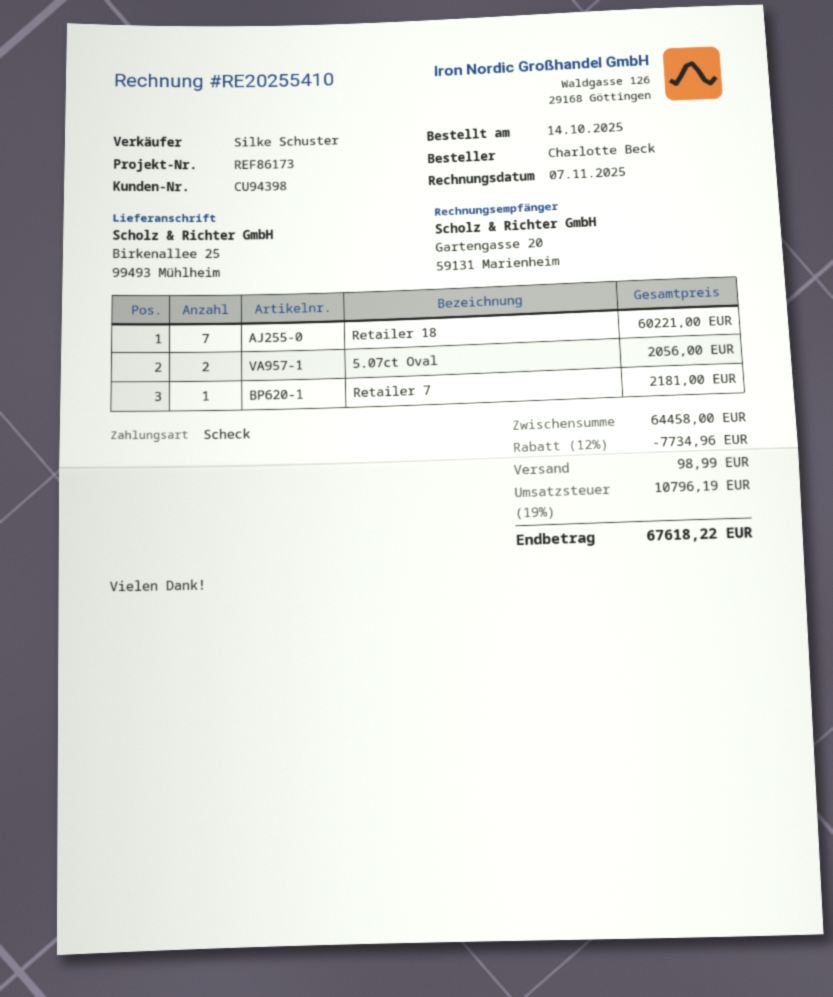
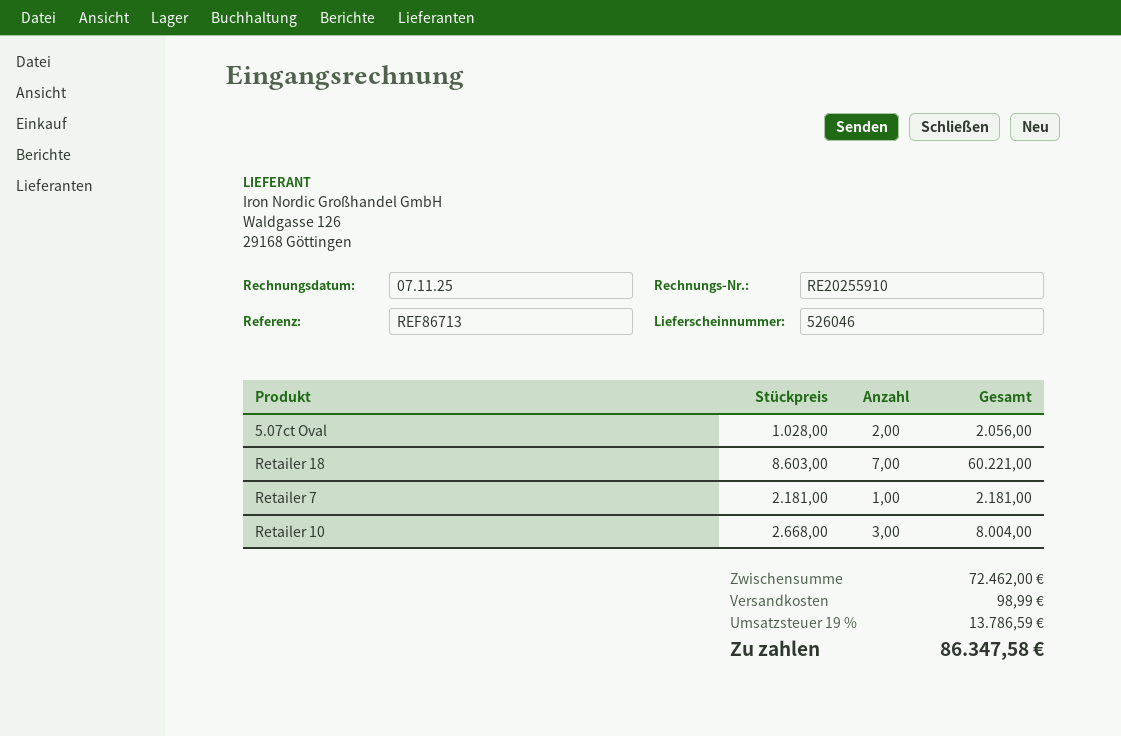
invoice number: RE20255410 -> RE20255910
reference: REF86173 -> REF86713
Retailer 10: none -> 3 for 8004.00
subtotal: 64458.00 -> 72462.00
discount: 12% = 7734.96 -> none
tax: 19% = 10796.19 -> 19% = 13786.59
total: 67618.22 -> 86347.58

